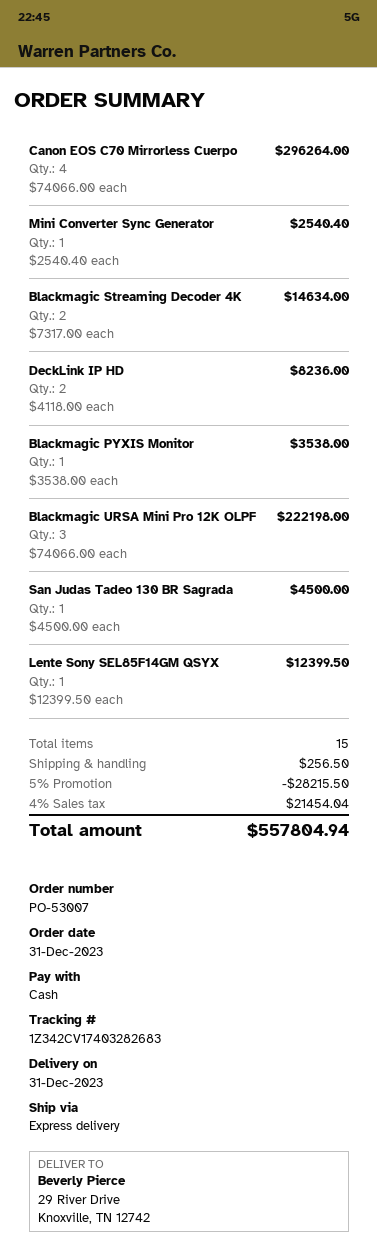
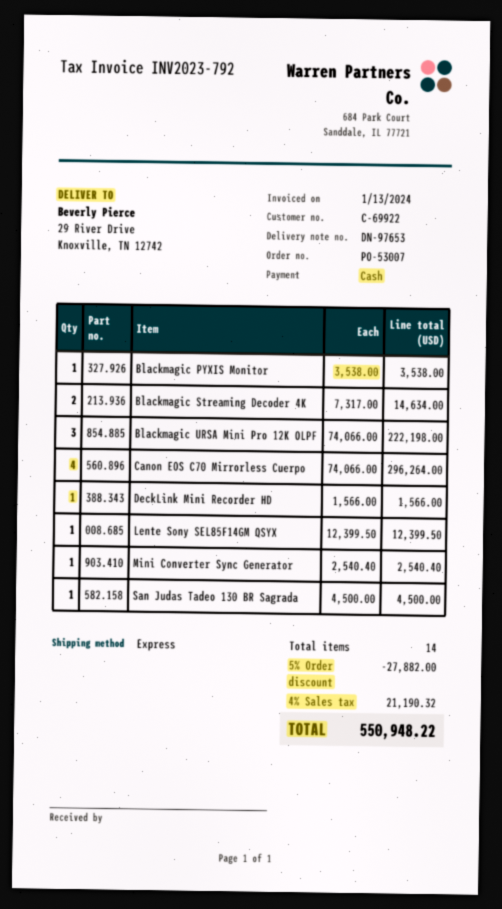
DeckLink IP HD: 2 x 4118.00 = 8236.00 -> none
DeckLink Mini Recorder HD: none -> 1 x 1566.00 = 1566.00
total quantity: 15 -> 14
discount: 5% = 28215.50 -> 5% = 27882.00
shipping: 256.50 -> none
tax: 4% = 21454.04 -> 4% = 21190.32
total: 557804.94 -> 550948.22

